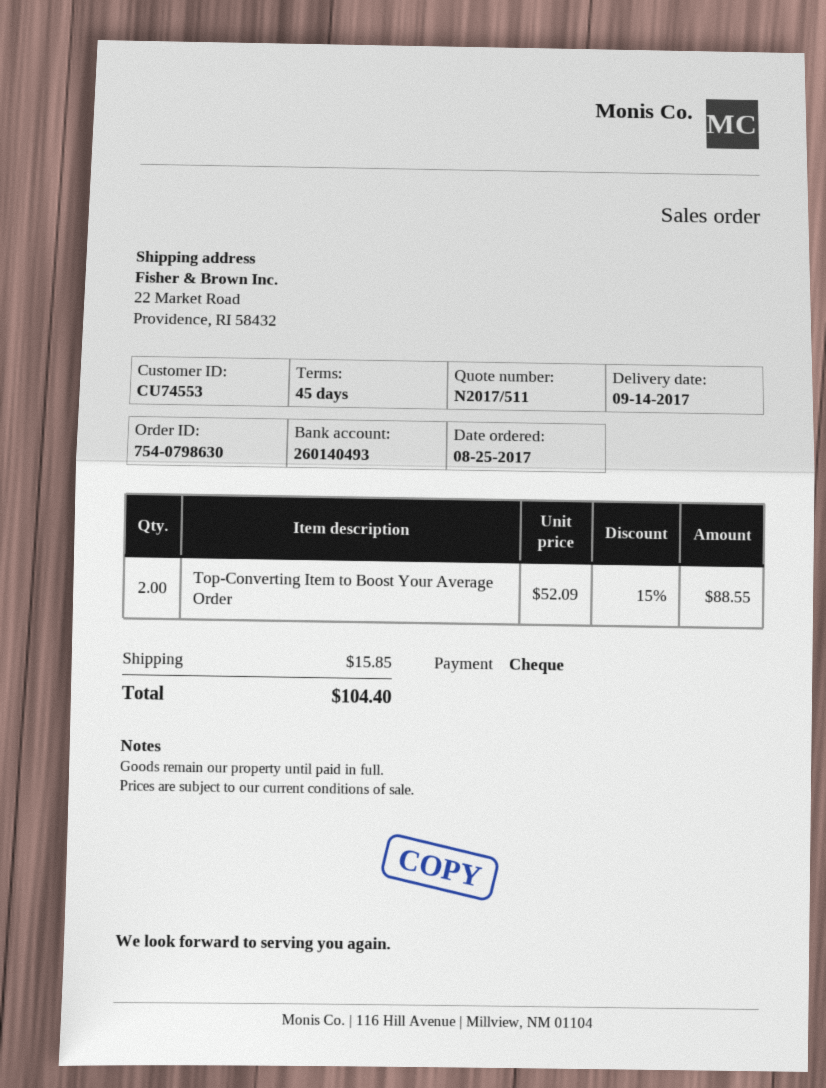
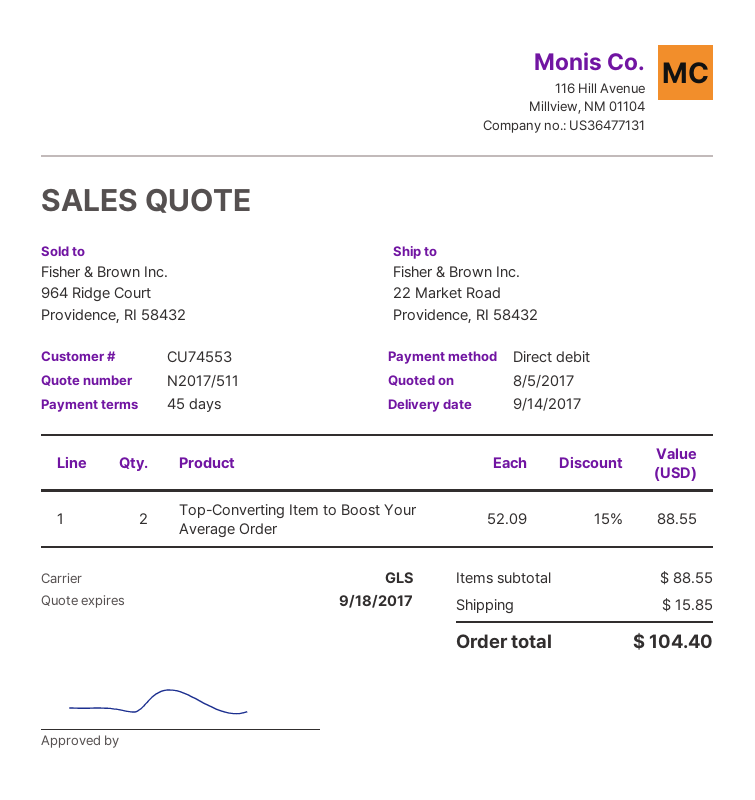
payment method: cheque -> direct debit

